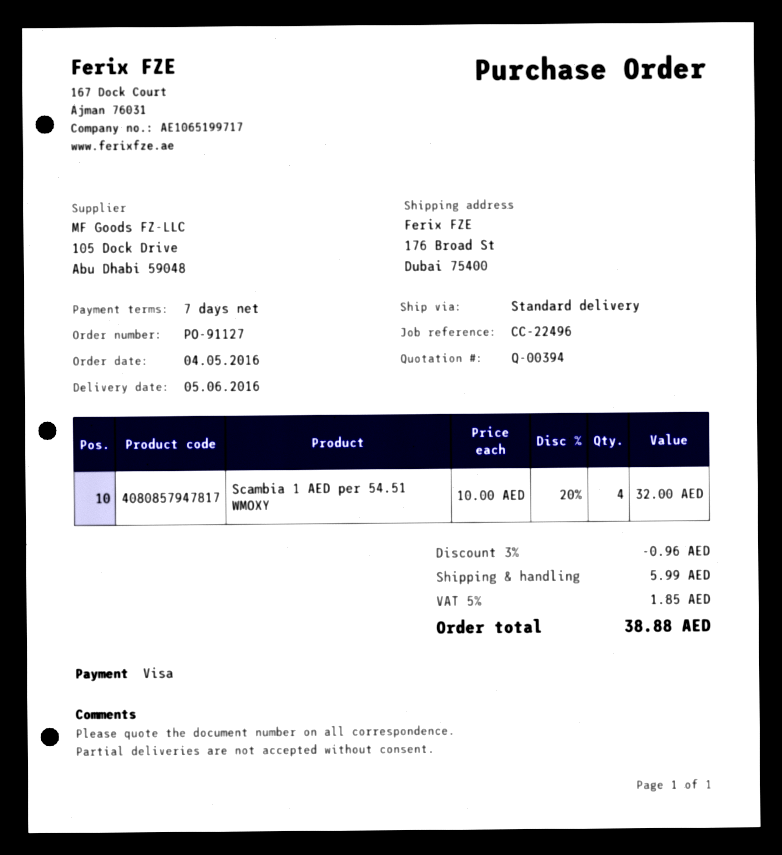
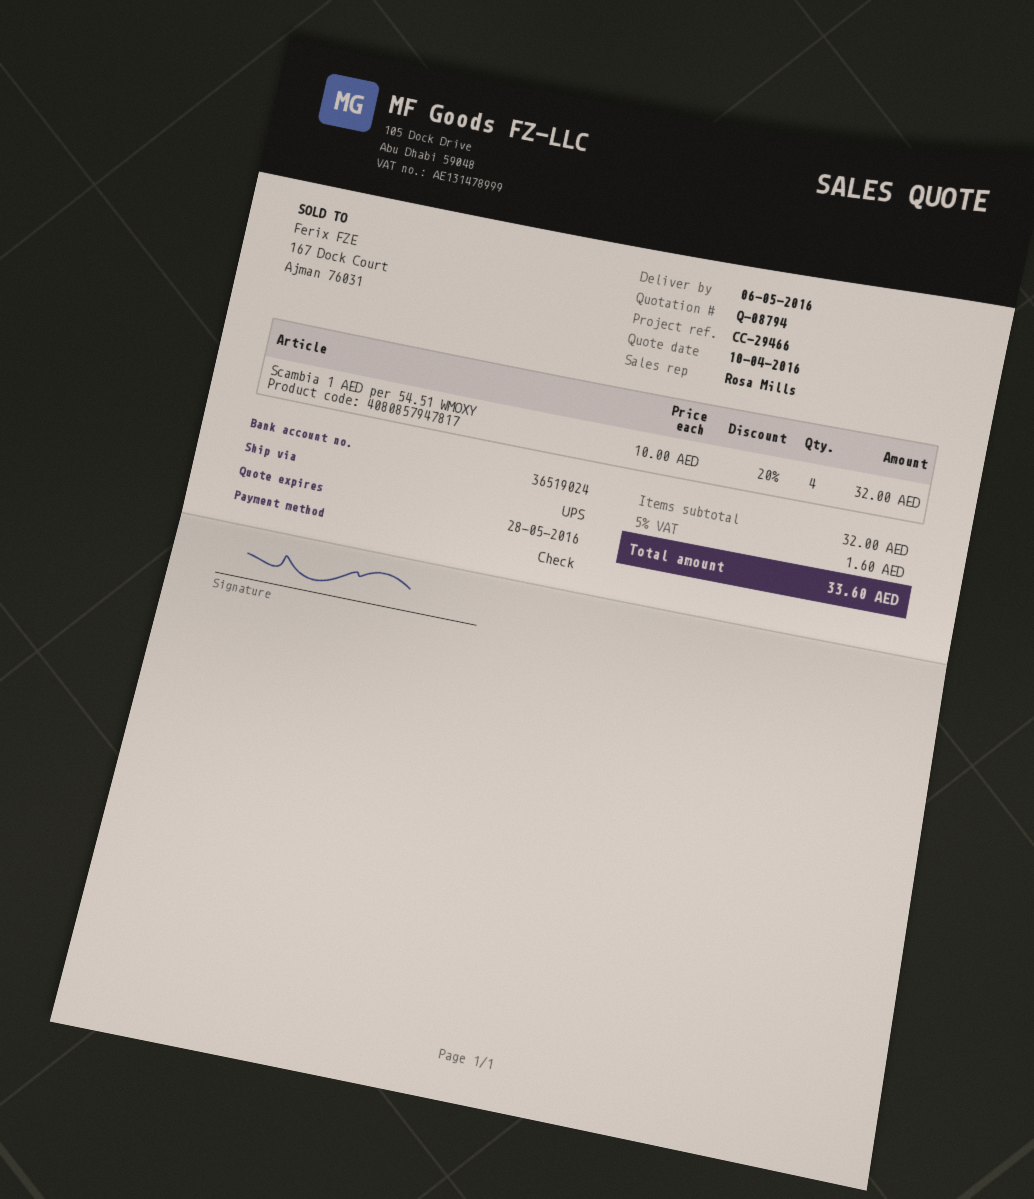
quote number: Q-00394 -> Q-08794
delivery date: 2016-06-05 -> 2016-05-06
reference: CC-22496 -> CC-29466
payment method: Visa -> cheque
shipping method: standard -> UPS
discount: 3% = 0.96 -> none
shipping: 5.99 -> none
tax: 5% = 1.85 -> 5% = 1.60
total: 38.88 -> 33.60

